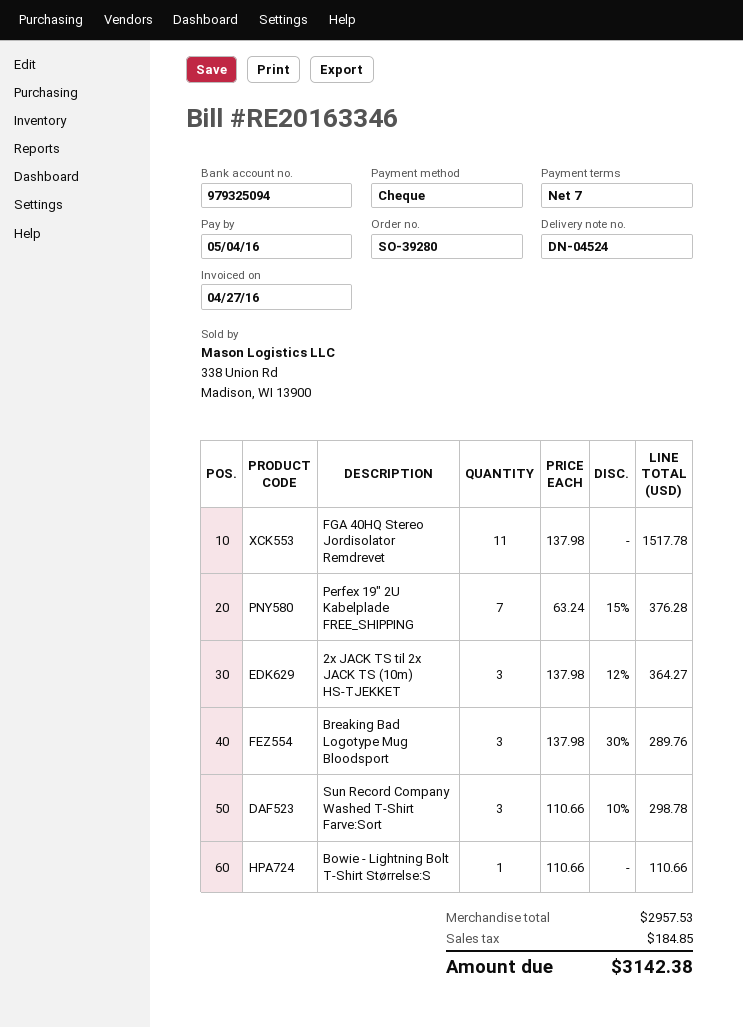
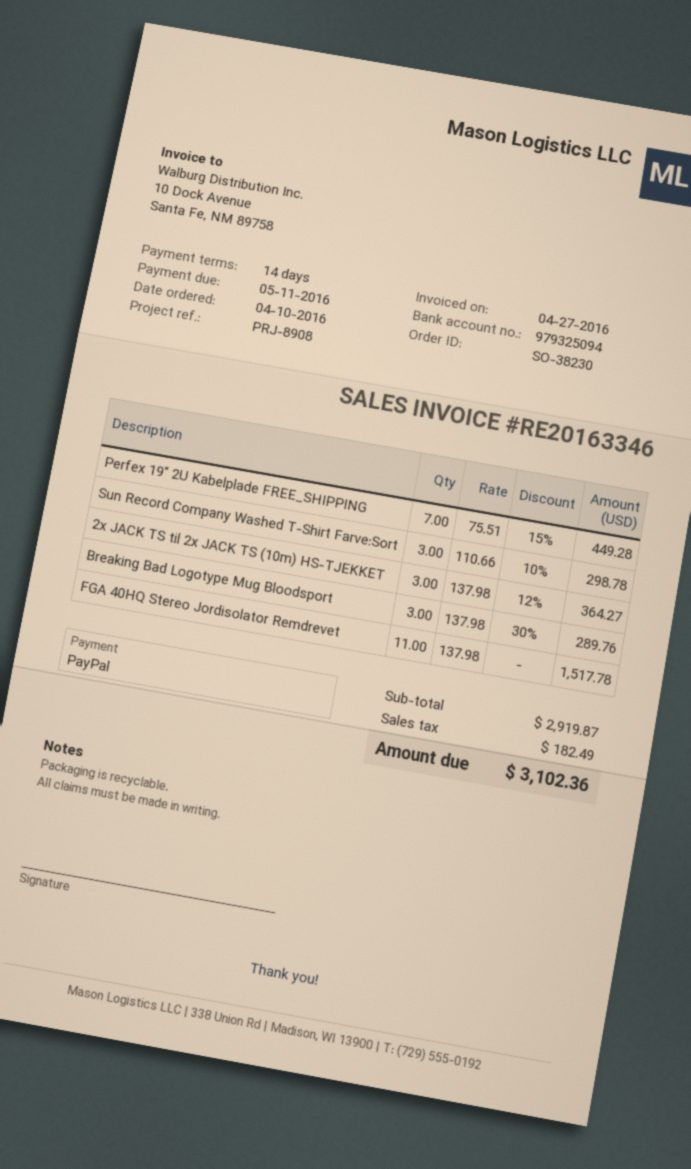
order number: SO-39280 -> SO-38230
payment terms: 7 days -> 14 days
due date: 2016-05-04 -> 2016-05-11
payment method: cheque -> PayPal
Perfex 19" 2U Kabelplade FREE_SHIPPING: 7 x 63.24 - 15% = 376.28 -> 7 x 75.51 - 15% = 449.28
Bowie - Lightning Bolt T-Shirt Størrelse:S: 1 x 110.66 = 110.66 -> none
subtotal: 2957.53 -> 2919.87
tax: 184.85 -> 182.49
total: 3142.38 -> 3102.36

